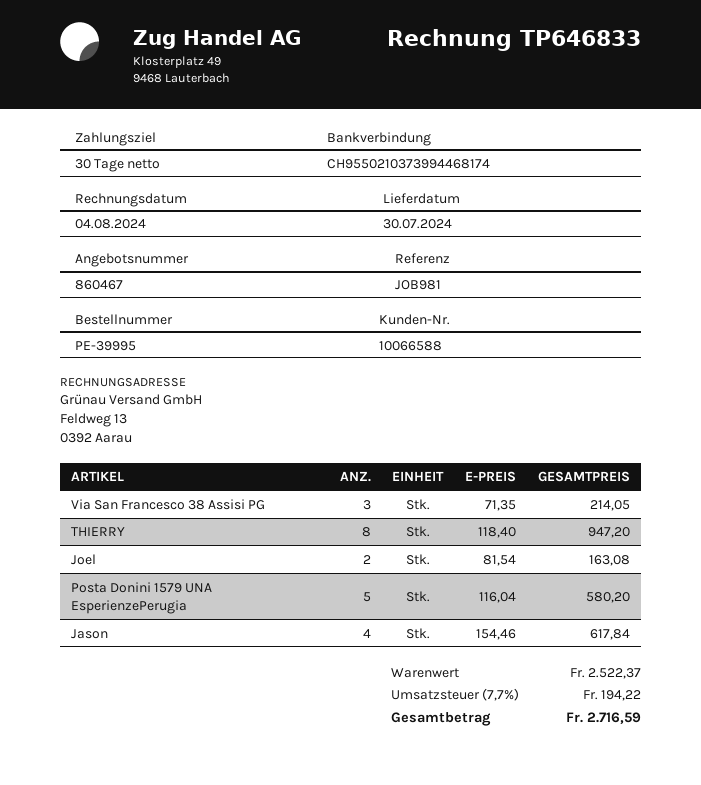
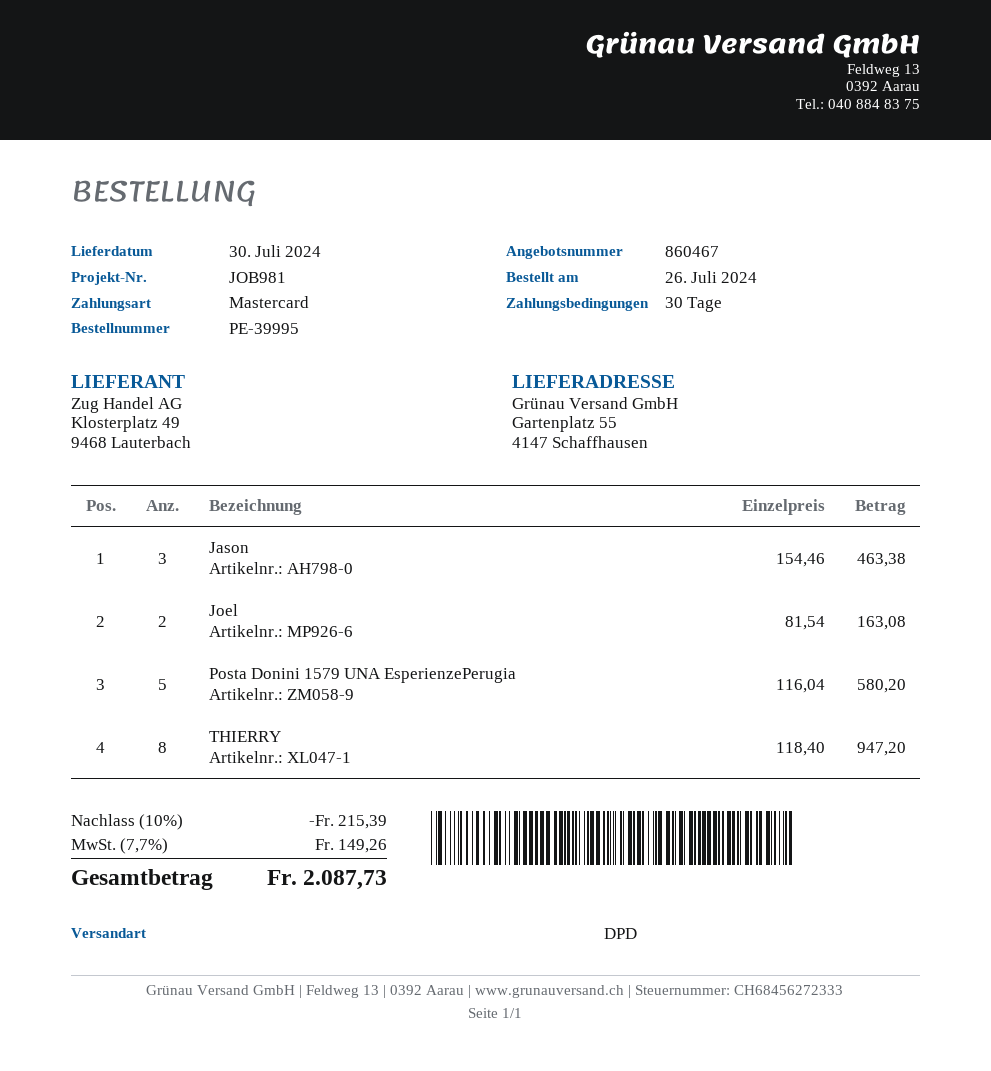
Via San Francesco 38 Assisi PG: 3 x 71.35 = 214.05 -> none
Jason: 4 x 154.46 = 617.84 -> 3 x 154.46 = 463.38
discount: none -> 10% = 215.39
tax: 7.7% = 194.22 -> 7.7% = 149.26
total: 2716.59 -> 2087.73

